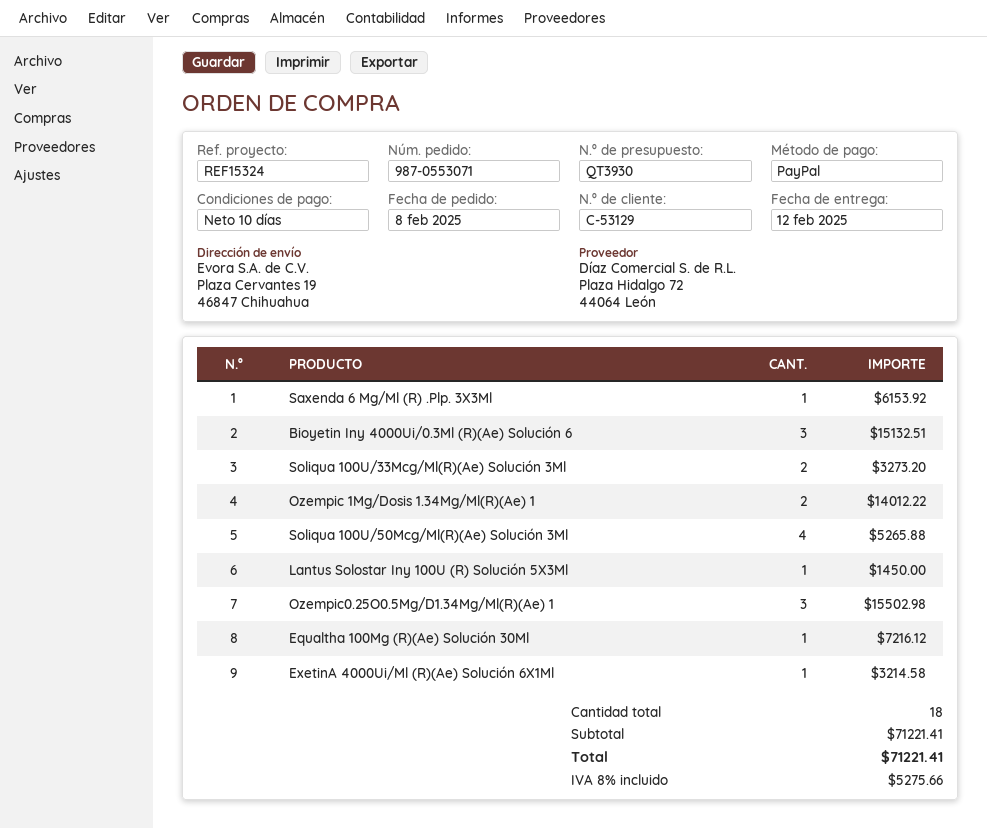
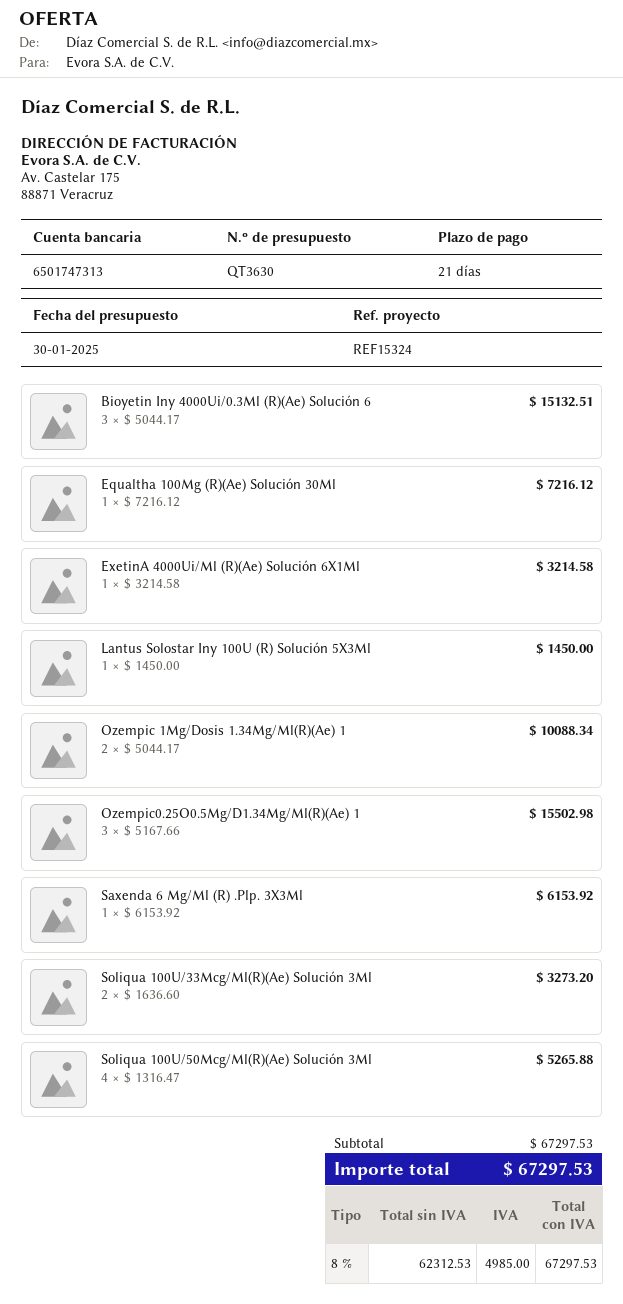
quote number: QT3930 -> QT3630
payment terms: 10 days -> 21 days
Ozempic 1Mg/Dosis 1.34Mg/Ml(R)(Ae) 1: 2 for 14012.22 -> 2 for 10088.34
subtotal: 71221.41 -> 67297.53
tax: 8% = 5275.66 -> 8% = 4985.00
total: 71221.41 -> 67297.53

